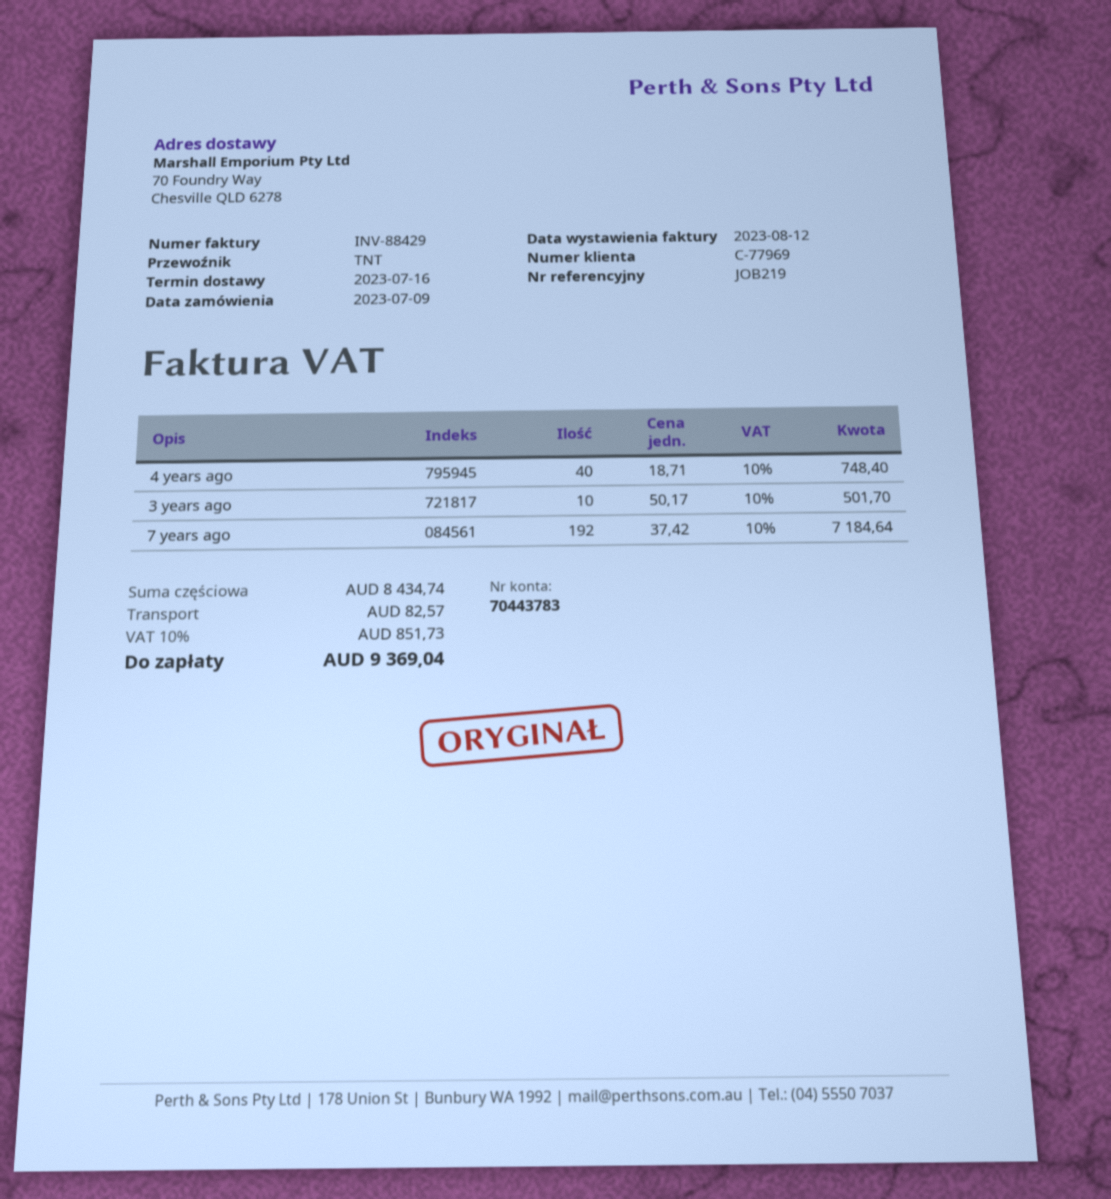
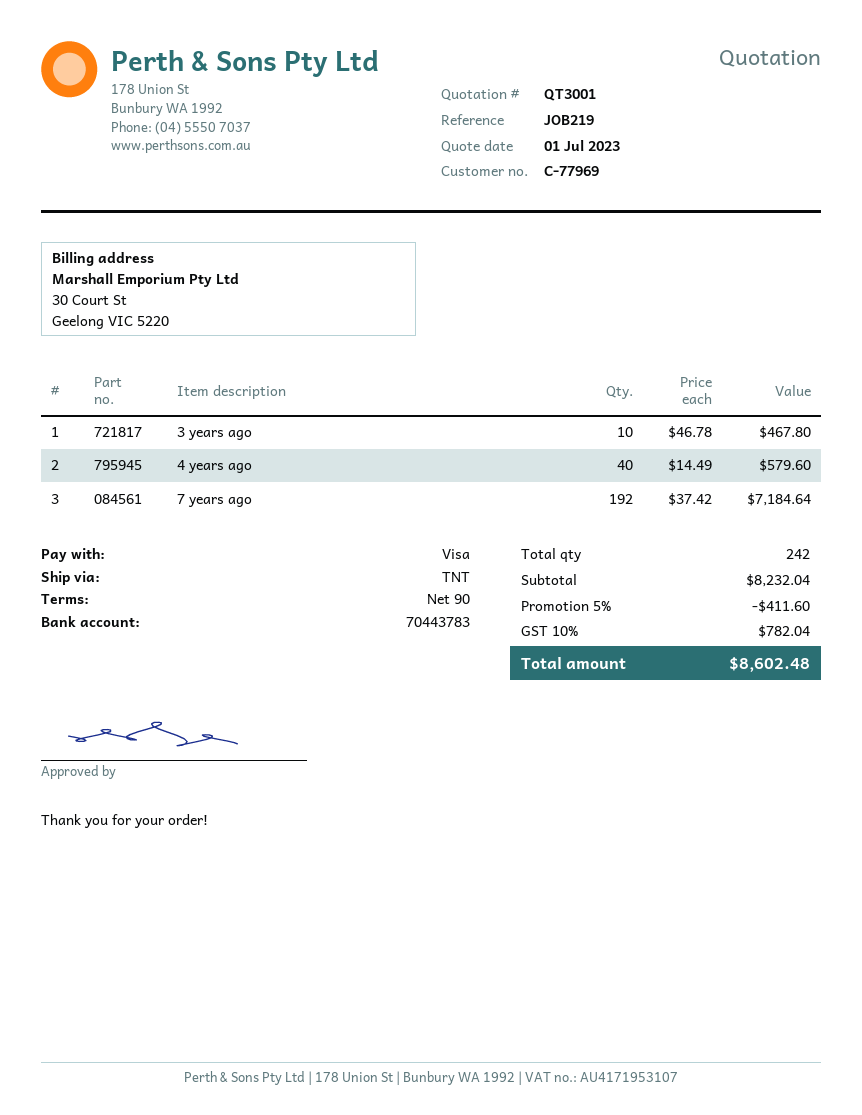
4 years ago: 40 x 18.71 = 748.40 -> 40 x 14.49 = 579.60
3 years ago: 10 x 50.17 = 501.70 -> 10 x 46.78 = 467.80
subtotal: 8434.74 -> 8232.04
discount: none -> 5% = 411.60
shipping: 82.57 -> none
tax: 10% = 851.73 -> 10% = 782.04
total: 9369.04 -> 8602.48

